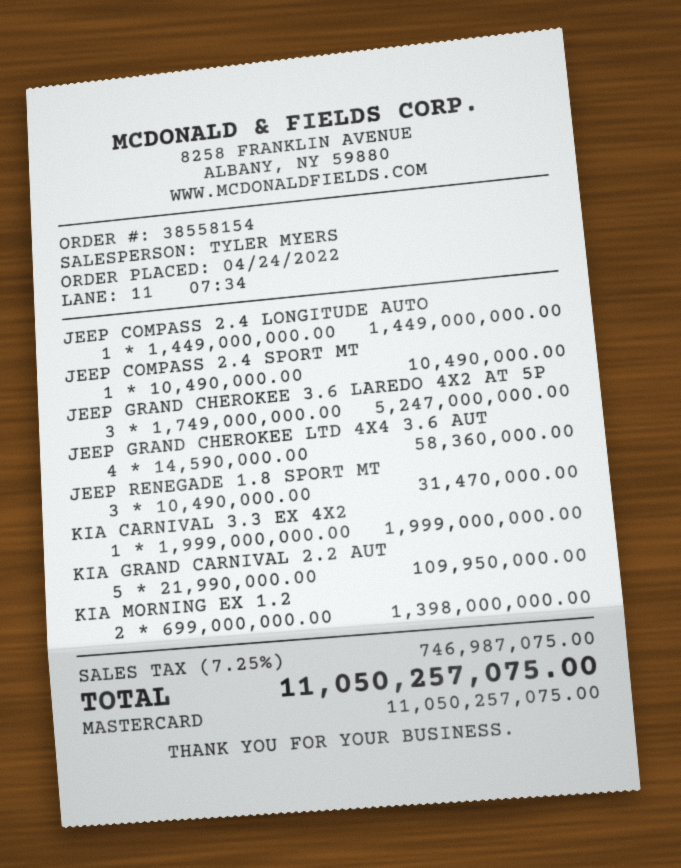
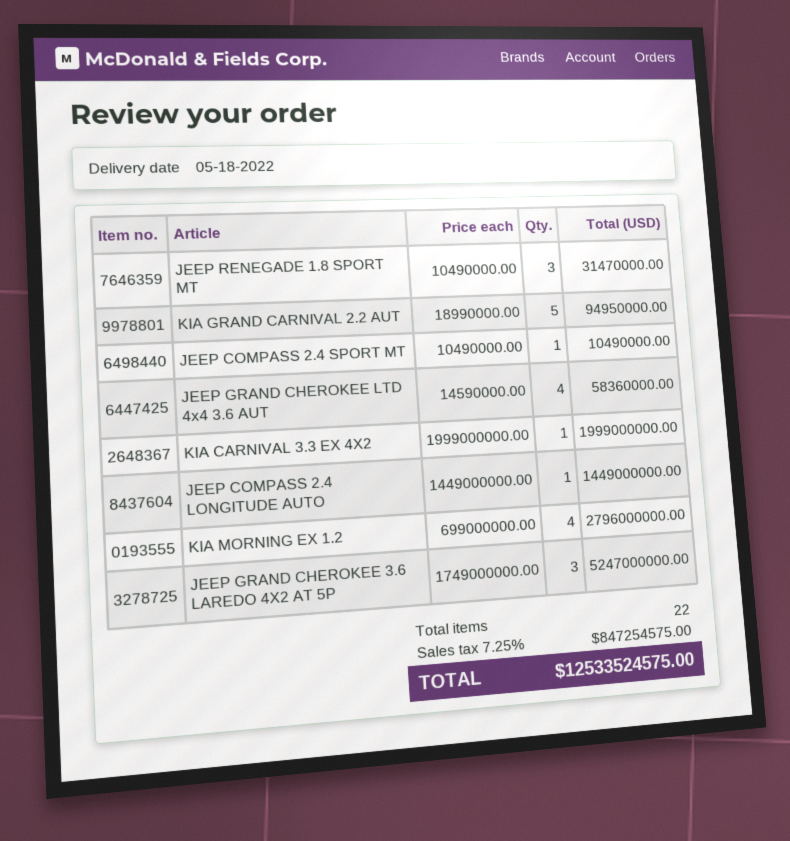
KIA GRAND CARNIVAL 2.2 AUT: 5 x 21990000.00 = 109950000.00 -> 5 x 18990000.00 = 94950000.00
KIA MORNING EX 1.2: 2 x 699000000.00 = 1398000000.00 -> 4 x 699000000.00 = 2796000000.00
tax: 7.25% = 746987075.00 -> 7.25% = 847254575.00
total: 11050257075.00 -> 12533524575.00

